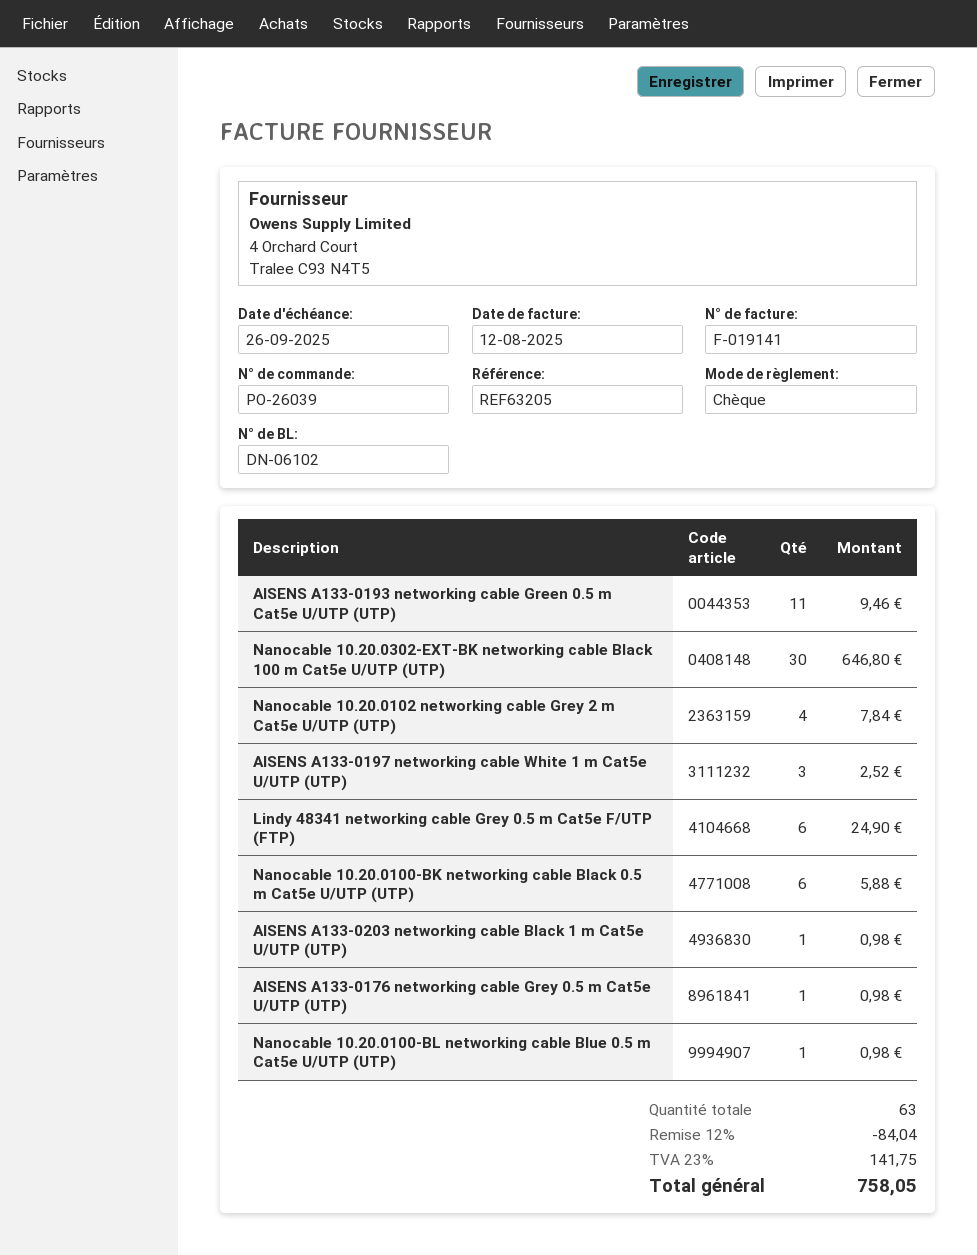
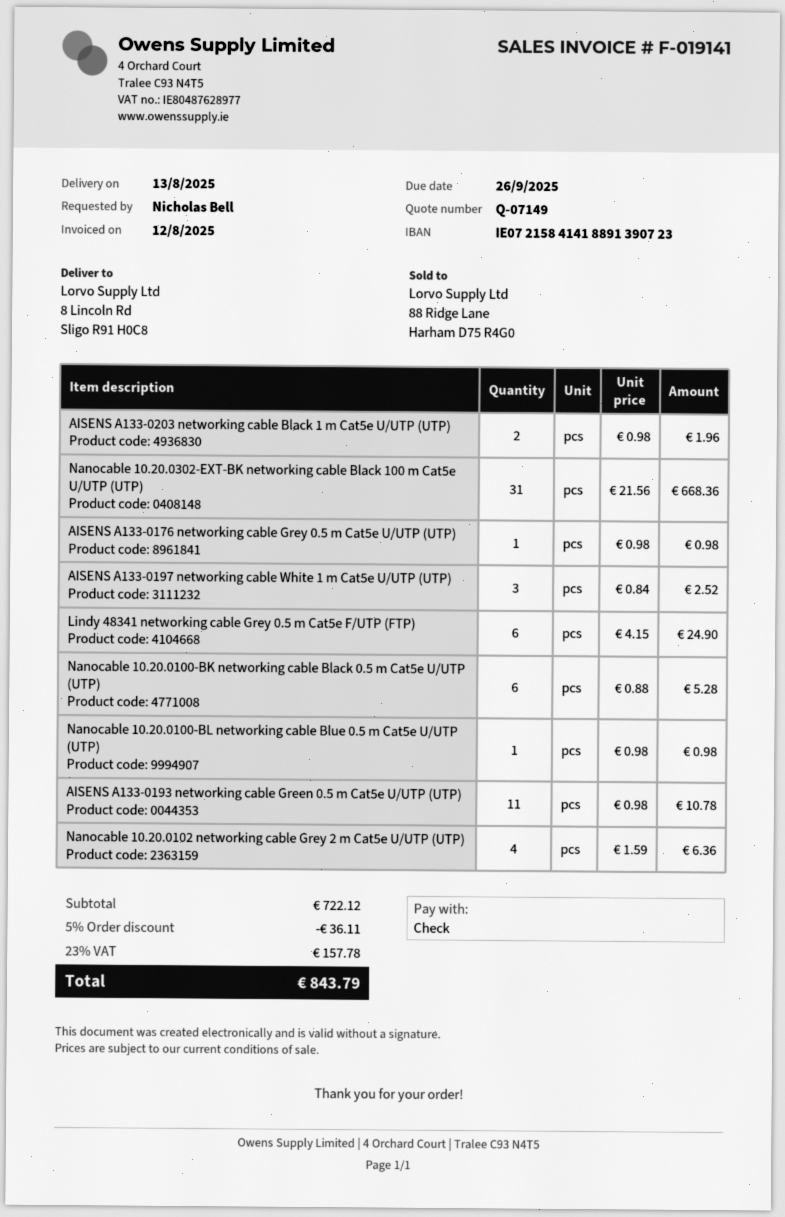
AISENS A133-0193 networking cable Green 0.5 m Cat5e U/UTP (UTP): 11 for 9.46 -> 11 for 10.78
Nanocable 10.20.0302-EXT-BK networking cable Black 100 m Cat5e U/UTP (UTP): 30 for 646.80 -> 31 for 668.36
Nanocable 10.20.0102 networking cable Grey 2 m Cat5e U/UTP (UTP): 4 for 7.84 -> 4 for 6.36
Nanocable 10.20.0100-BK networking cable Black 0.5 m Cat5e U/UTP (UTP): 6 for 5.88 -> 6 for 5.28
AISENS A133-0203 networking cable Black 1 m Cat5e U/UTP (UTP): 1 for 0.98 -> 2 for 1.96
discount: 12% = 84.04 -> 5% = 36.11
tax: 23% = 141.75 -> 23% = 157.78
total: 758.05 -> 843.79

